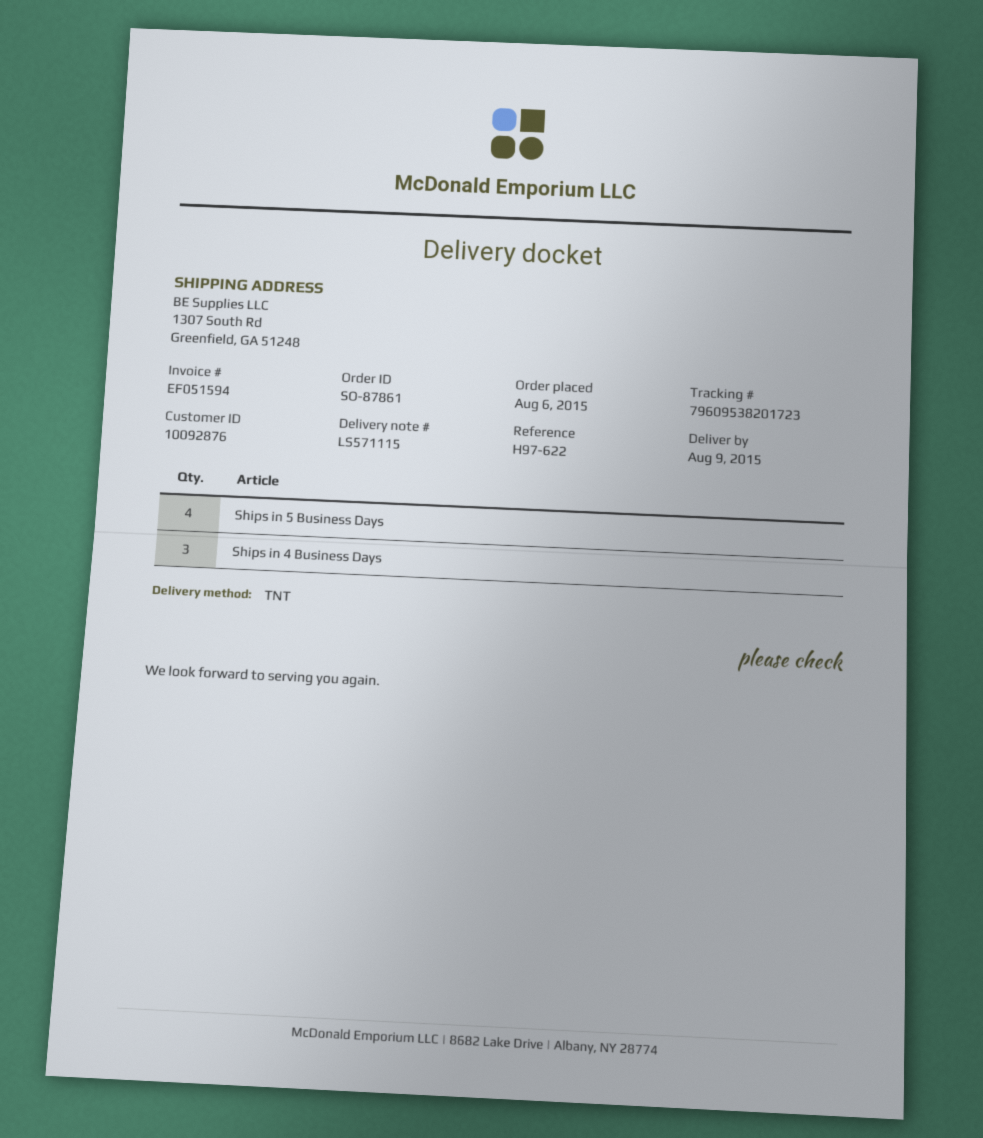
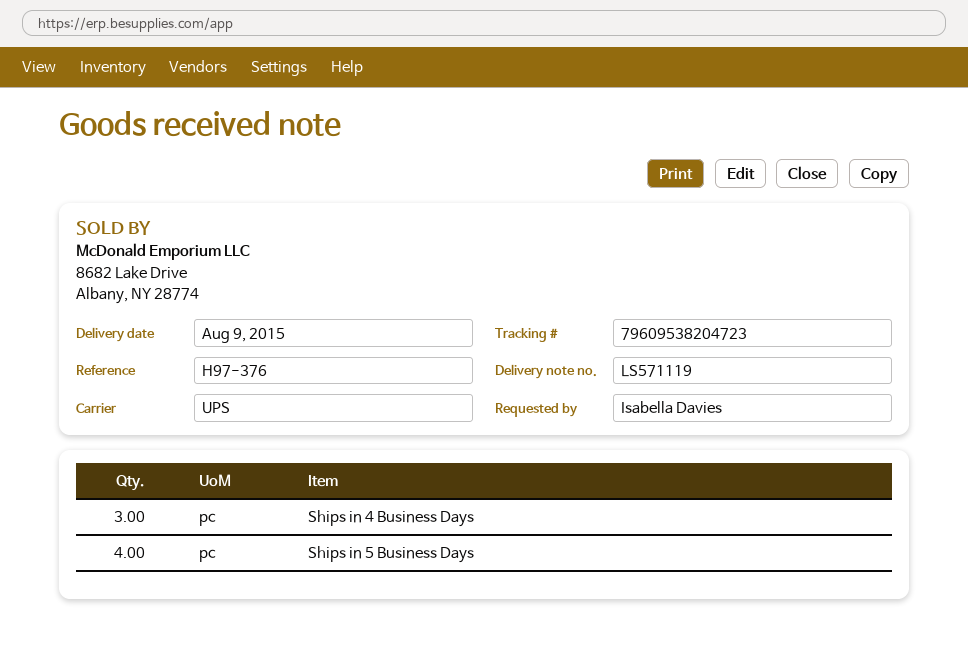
delivery note number: LS571115 -> LS571119
reference: H97-622 -> H97-376
shipping method: TNT -> UPS
tracking number: 79609538201723 -> 79609538204723

